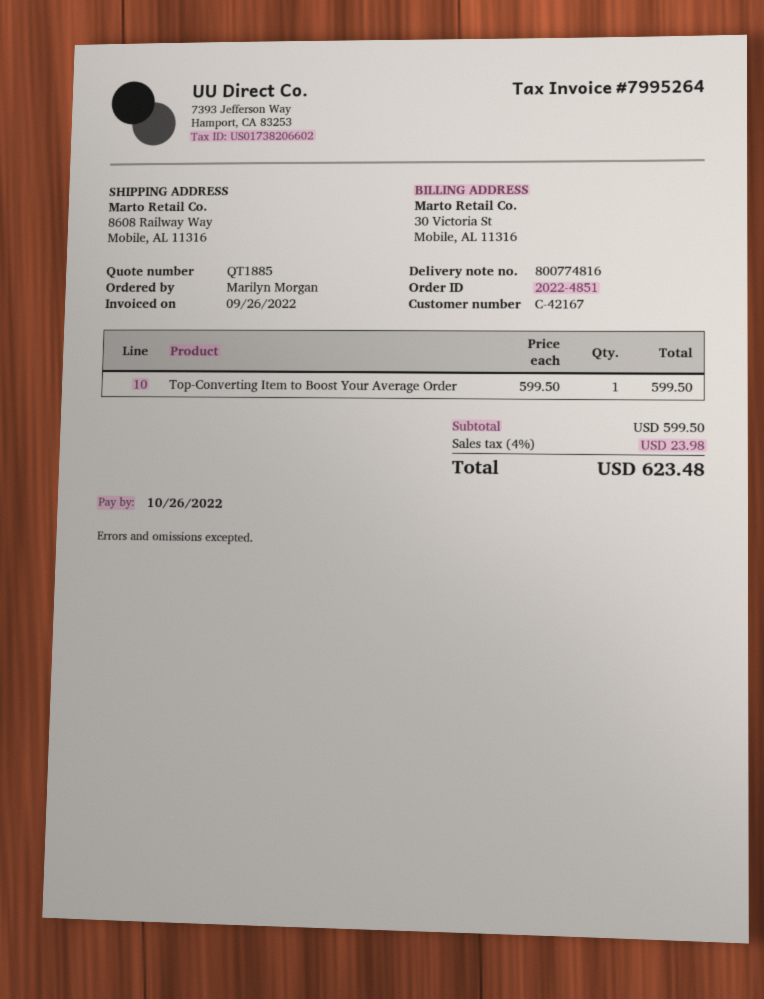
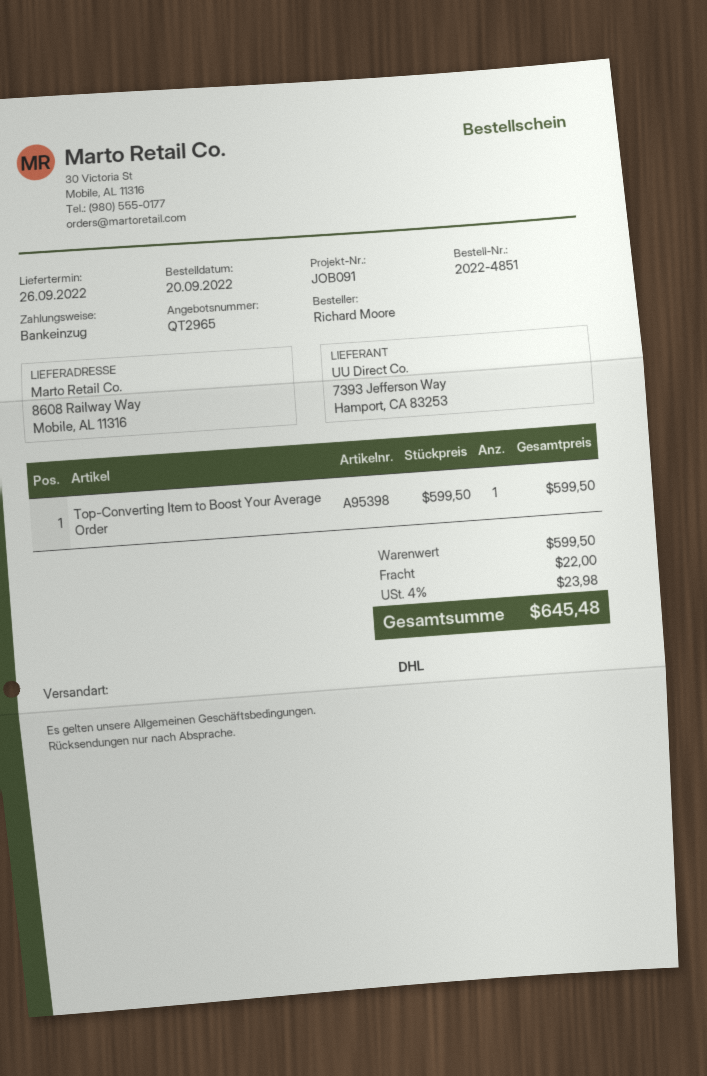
quote number: QT1885 -> QT2965
ordered by: Marilyn Morgan -> Richard Moore
shipping: none -> 22.00
total: 623.48 -> 645.48

